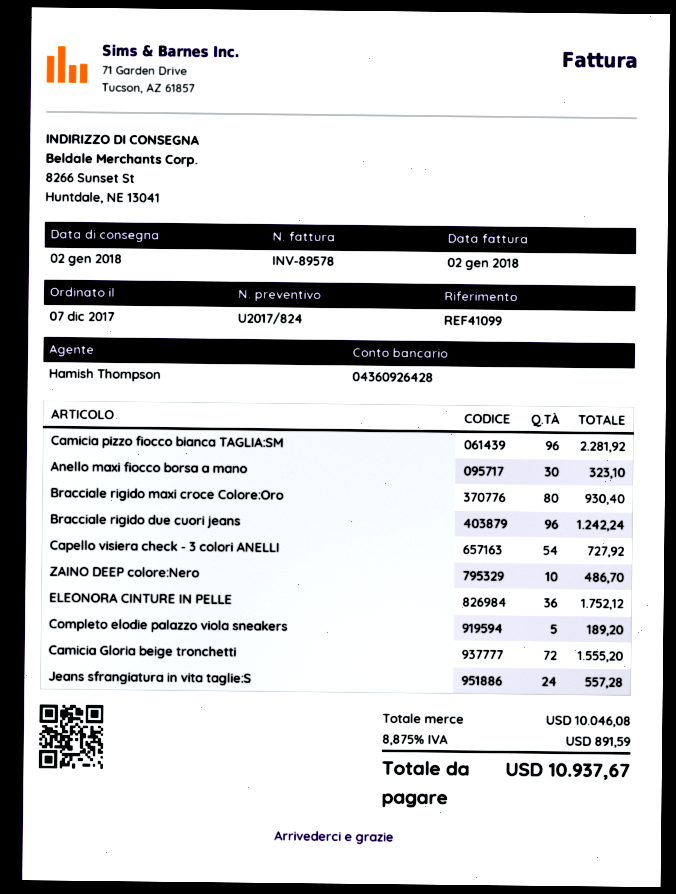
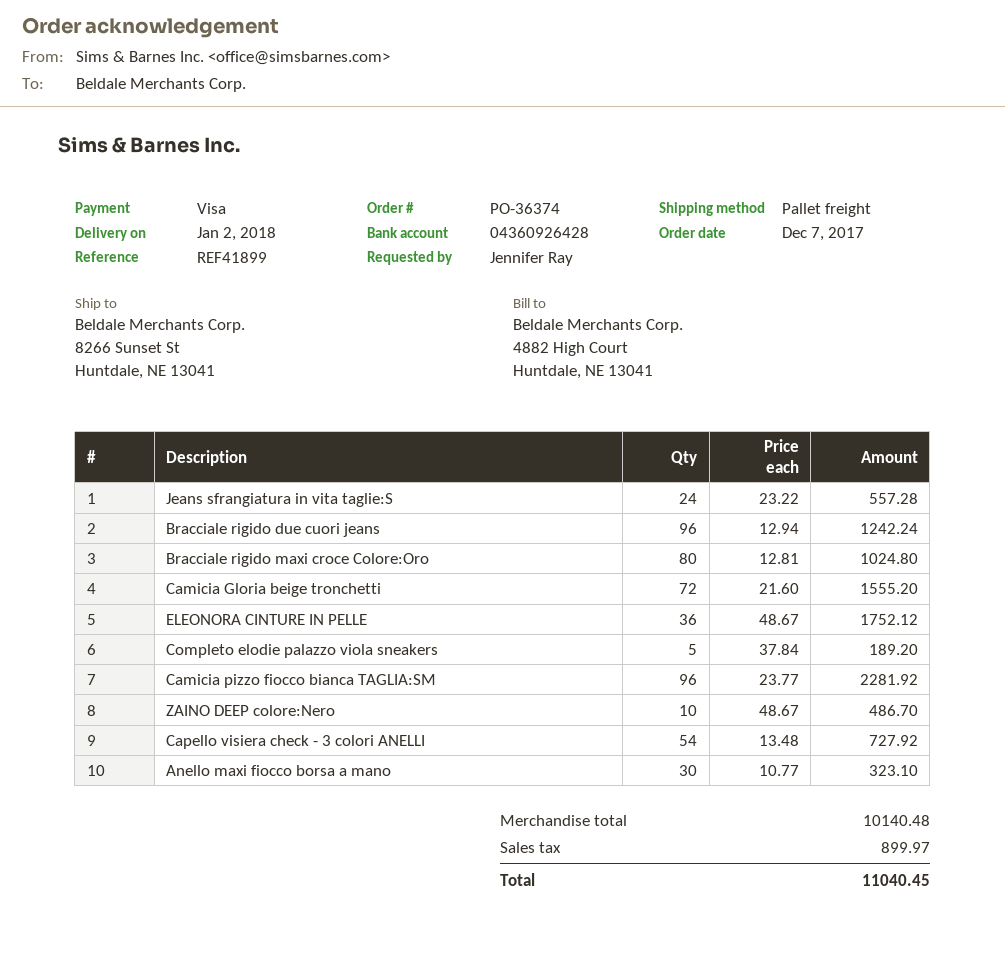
reference: REF41099 -> REF41899
Bracciale rigido maxi croce Colore:Oro: 80 for 930.40 -> 80 for 1024.80
subtotal: 10046.08 -> 10140.48
tax: 891.59 -> 899.97
total: 10937.67 -> 11040.45

